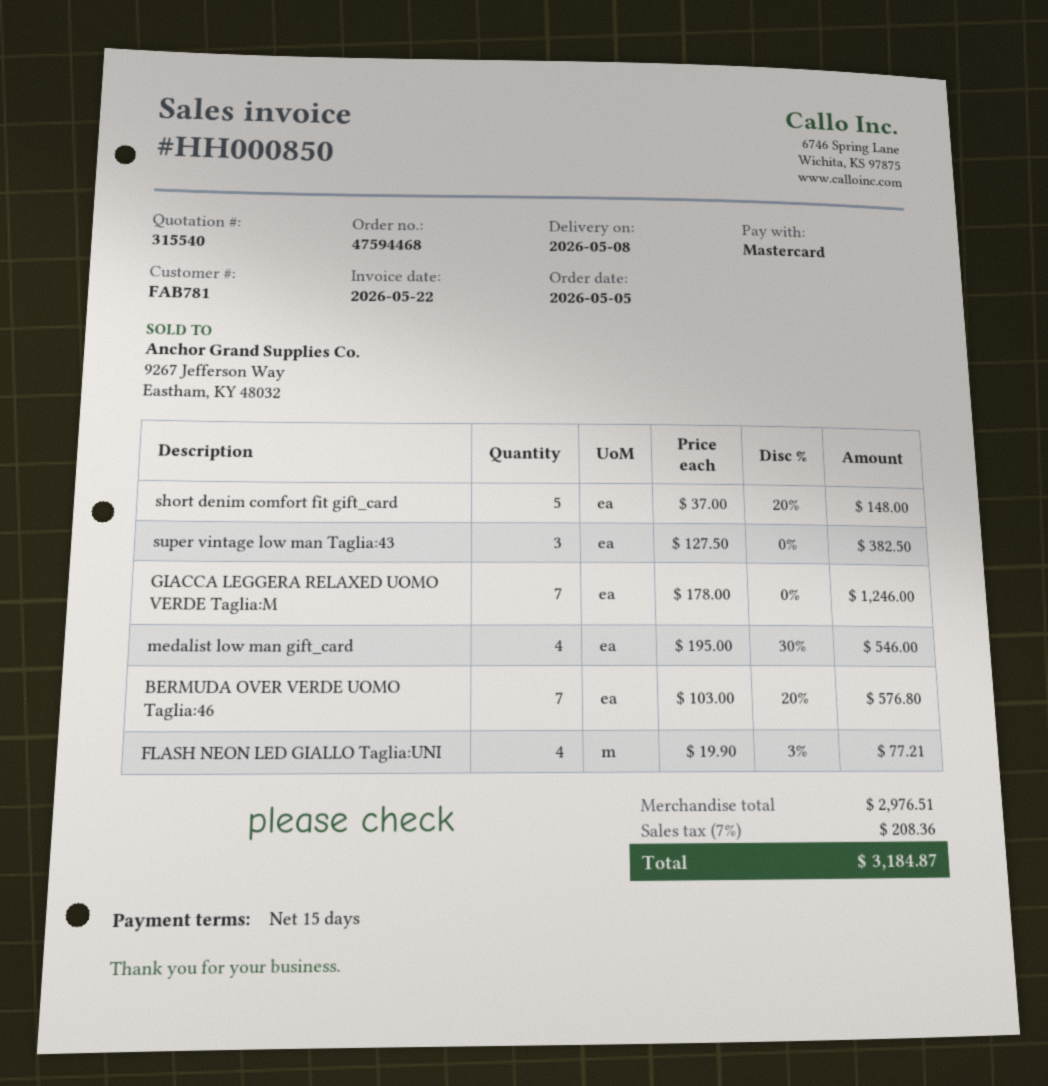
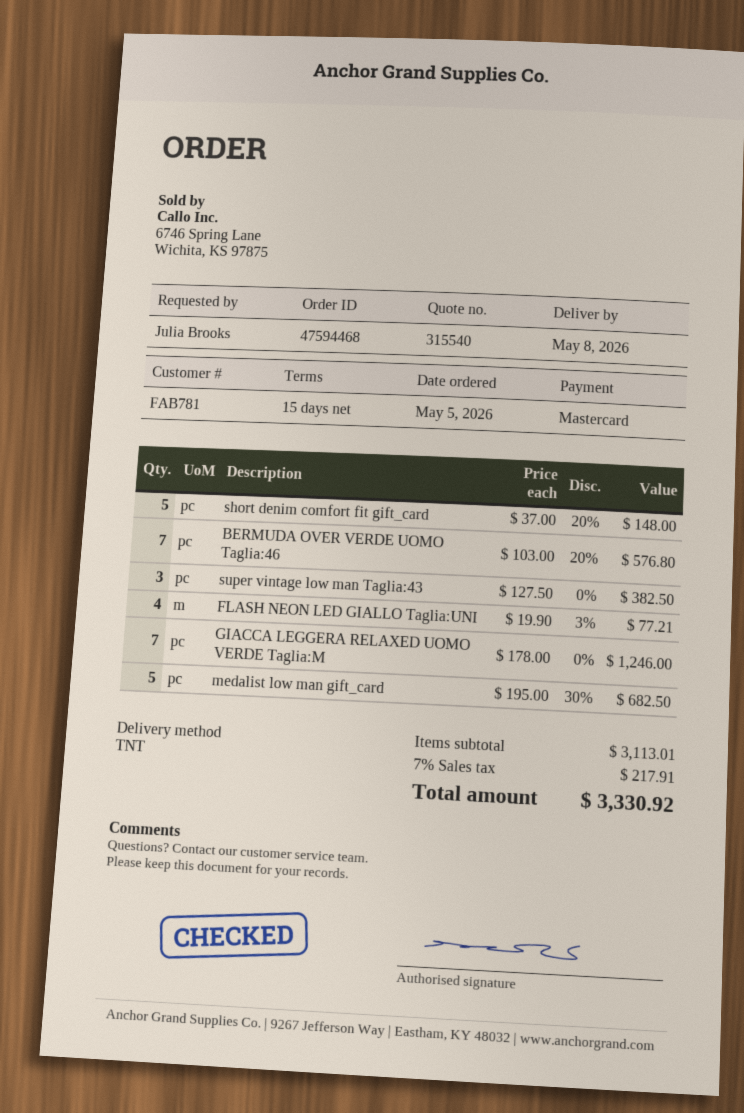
medalist low man gift_card: 4 x 195.00 - 30% = 546.00 -> 5 x 195.00 - 30% = 682.50
subtotal: 2976.51 -> 3113.01
tax: 7% = 208.36 -> 7% = 217.91
total: 3184.87 -> 3330.92

